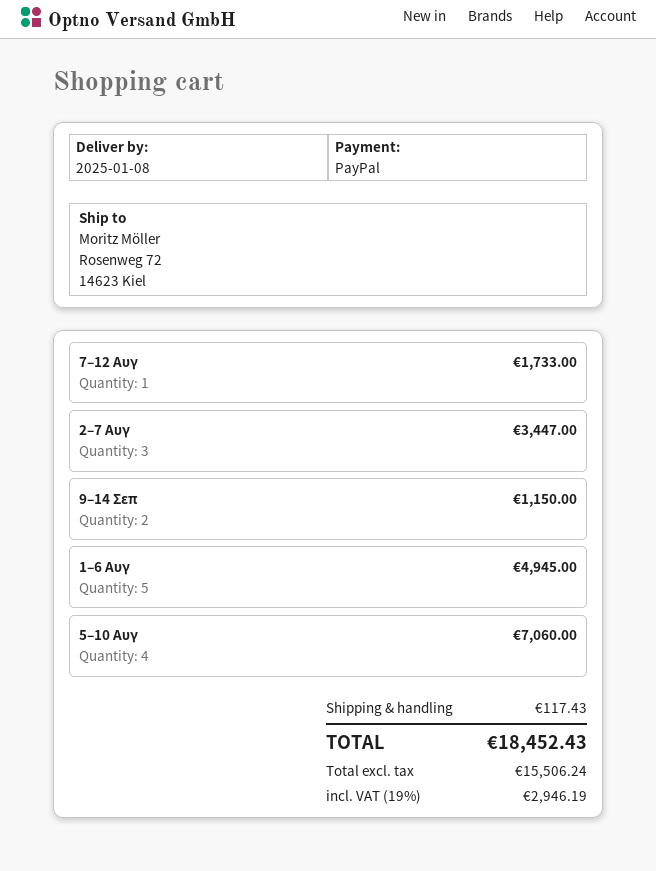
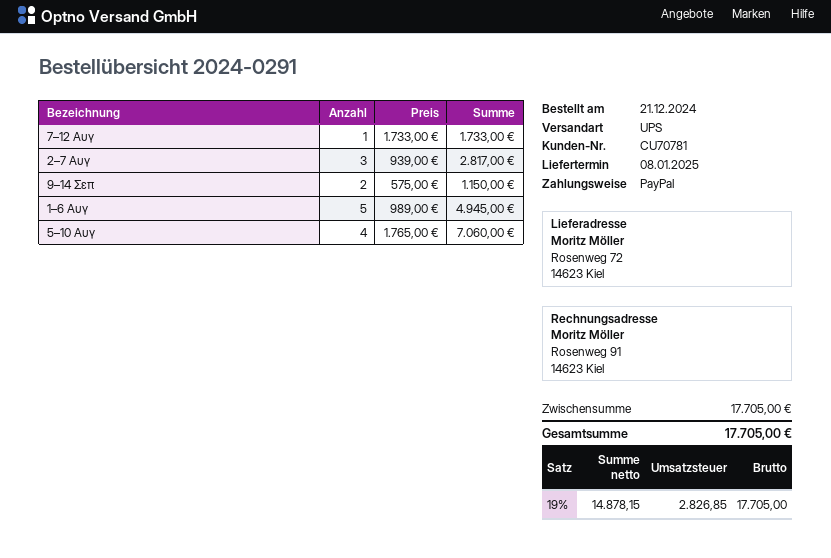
2–7 Αυγ: 3 for 3447.00 -> 3 for 2817.00
shipping: 117.43 -> none
net: 15506.24 -> 14878.15
tax: 19% = 2946.19 -> 19% = 2826.85
total: 18452.43 -> 17705.00

